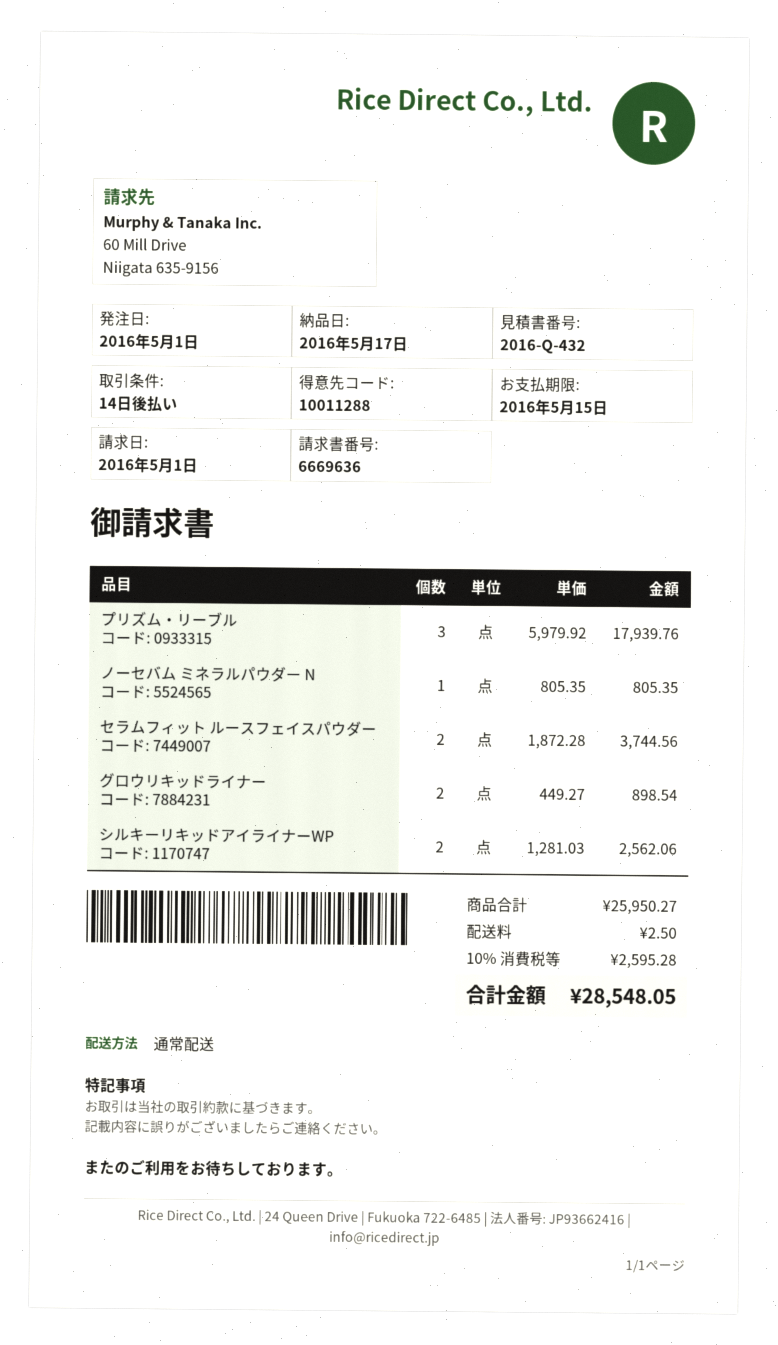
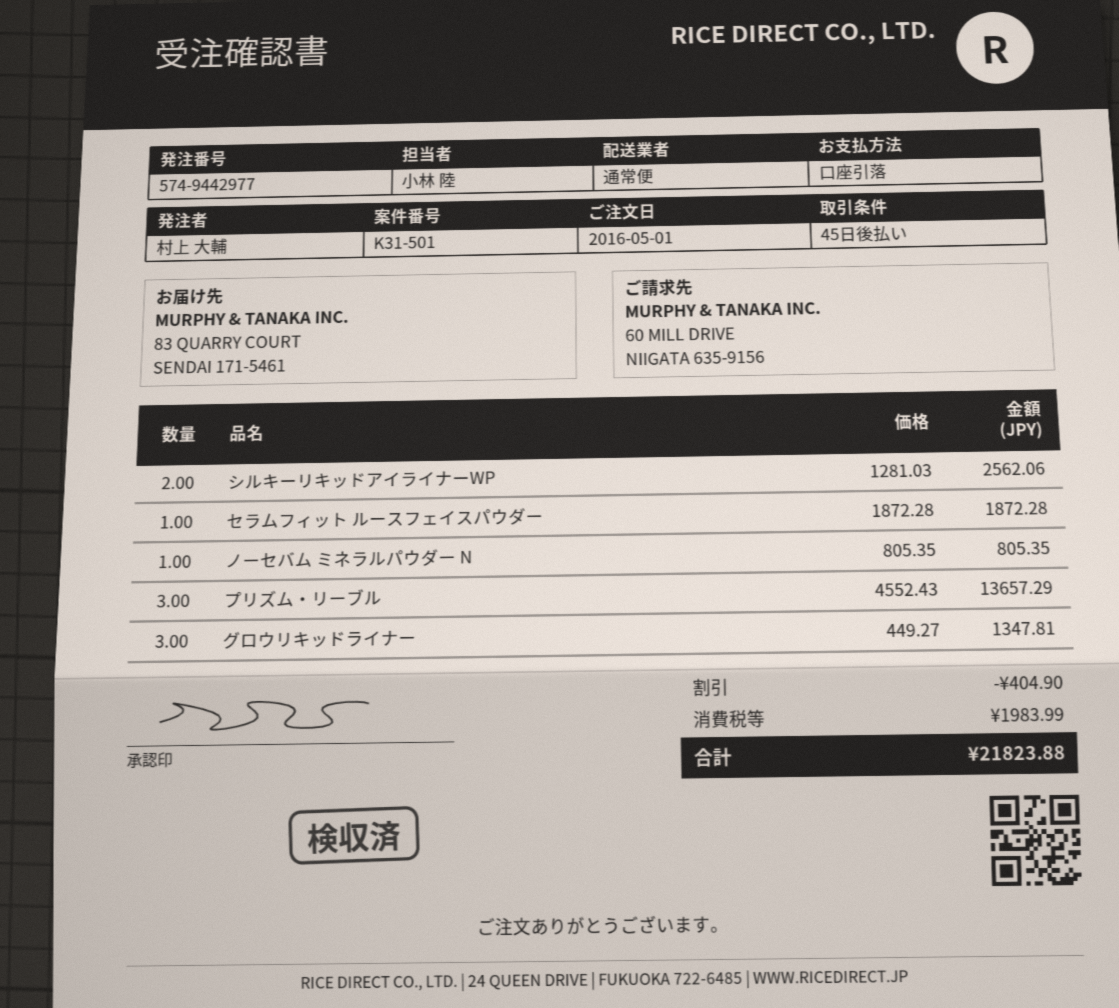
payment terms: 14 days -> 45 days
プリズム・リーブル: 3 x 5979.92 = 17939.76 -> 3 x 4552.43 = 13657.29
セラムフィット ルースフェイスパウダー: 2 x 1872.28 = 3744.56 -> 1 x 1872.28 = 1872.28
グロウリキッドライナー: 2 x 449.27 = 898.54 -> 3 x 449.27 = 1347.81
discount: none -> 404.90
shipping: 2.50 -> none
tax: 2595.28 -> 1983.99
total: 28548.05 -> 21823.88

